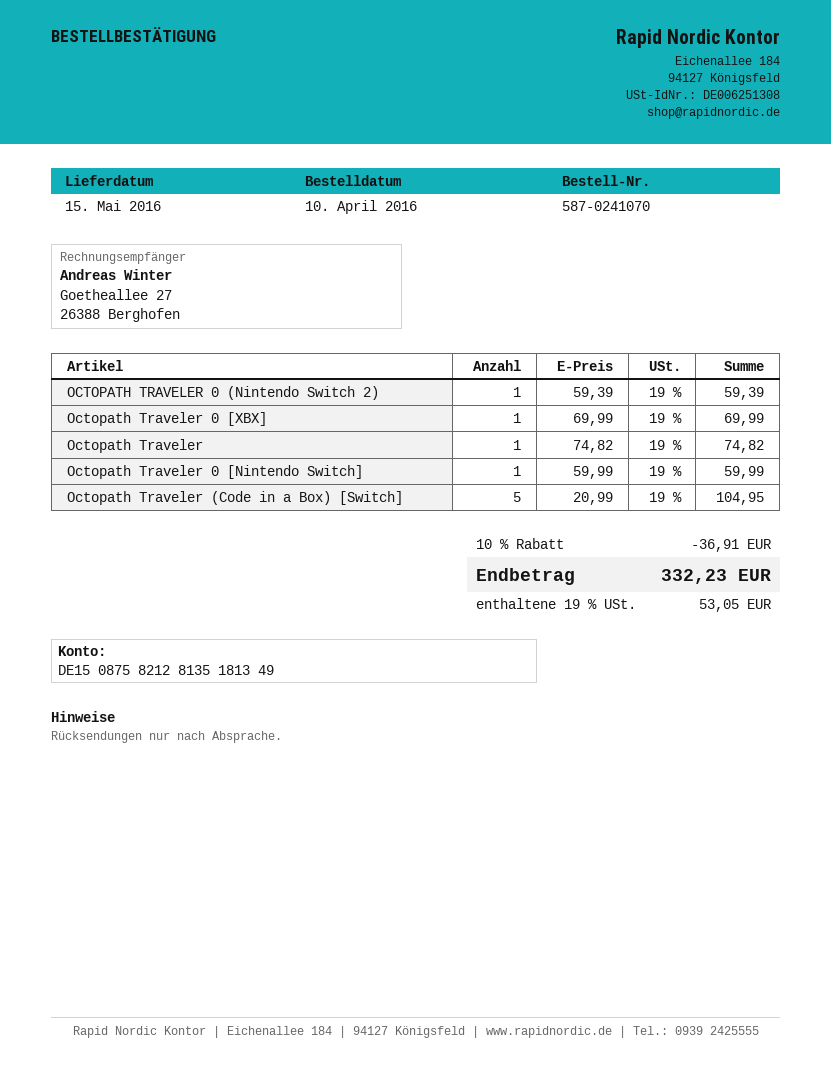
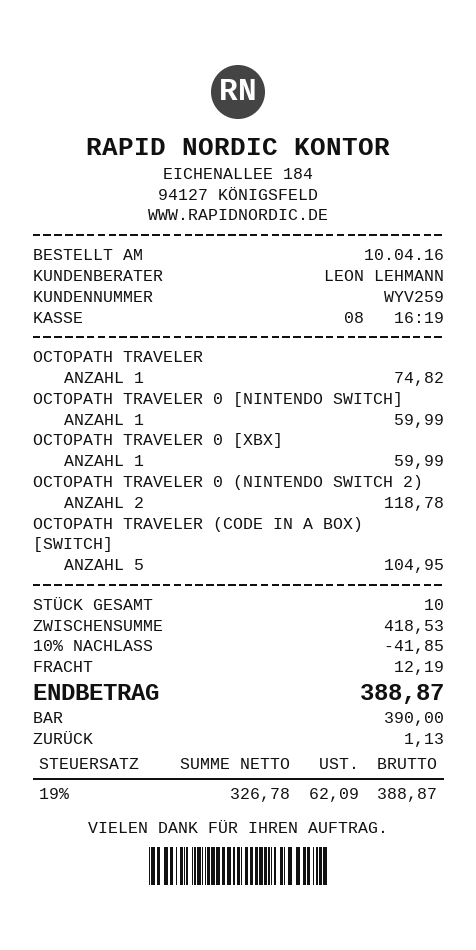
OCTOPATH TRAVELER 0 (Nintendo Switch 2): 1 for 59.39 -> 2 for 118.78
Octopath Traveler 0 [XBX]: 1 for 69.99 -> 1 for 59.99
discount: 10% = 36.91 -> 10% = 41.85
shipping: none -> 12.19
tax: 19% = 53.05 -> 19% = 62.09
total: 332.23 -> 388.87

